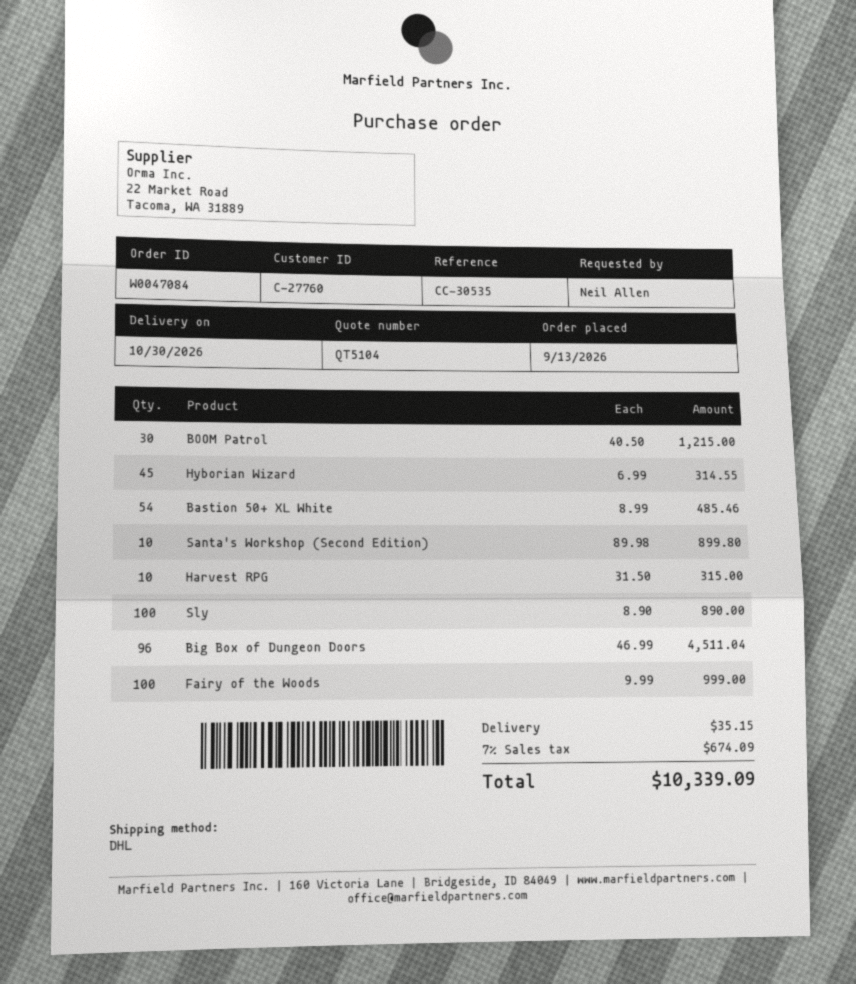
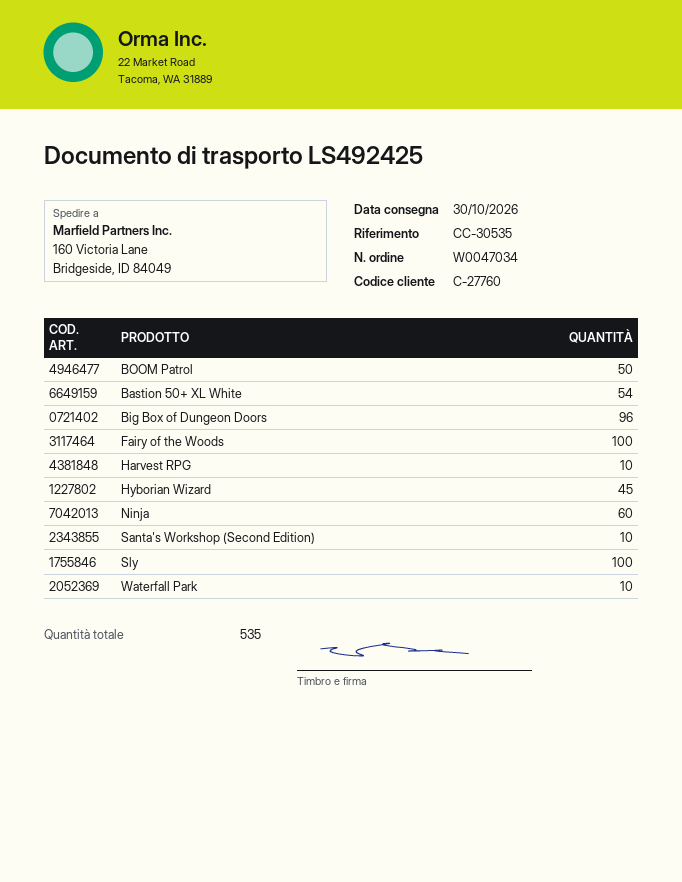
order number: W0047084 -> W0047034
BOOM Patrol: 30 -> 50
Ninja: none -> 60
Waterfall Park: none -> 10

